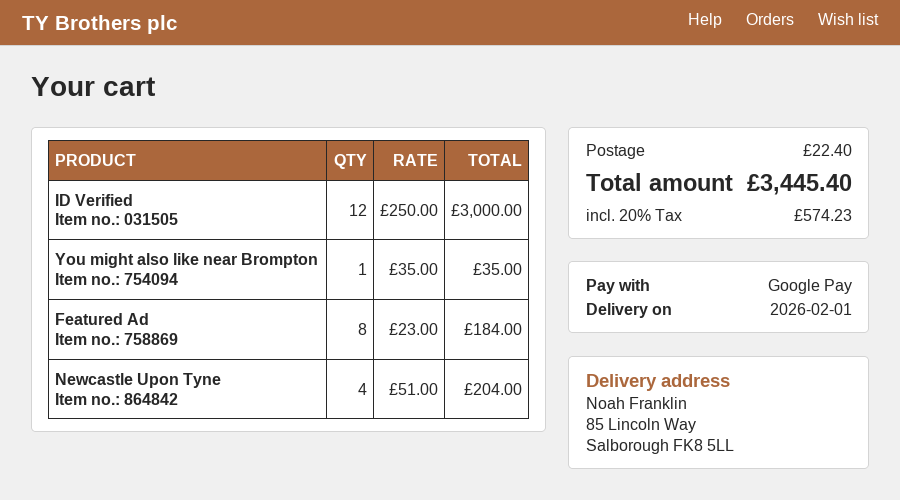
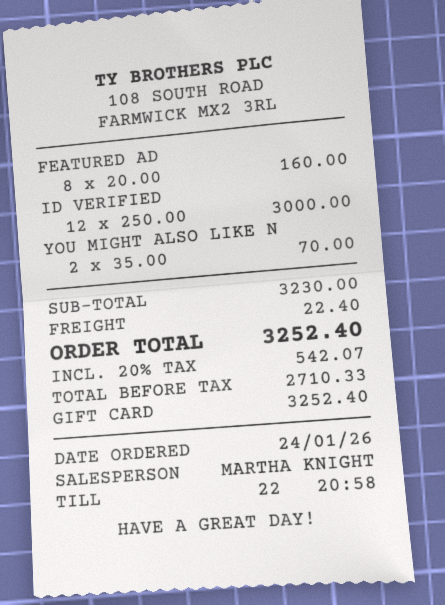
payment method: Google Pay -> gift card
You might also like near Brompton: 1 x 35.00 = 35.00 -> 2 x 35.00 = 70.00
Featured Ad: 8 x 23.00 = 184.00 -> 8 x 20.00 = 160.00
Newcastle Upon Tyne: 4 x 51.00 = 204.00 -> none
tax: 20% = 574.23 -> 20% = 542.07
total: 3445.40 -> 3252.40

